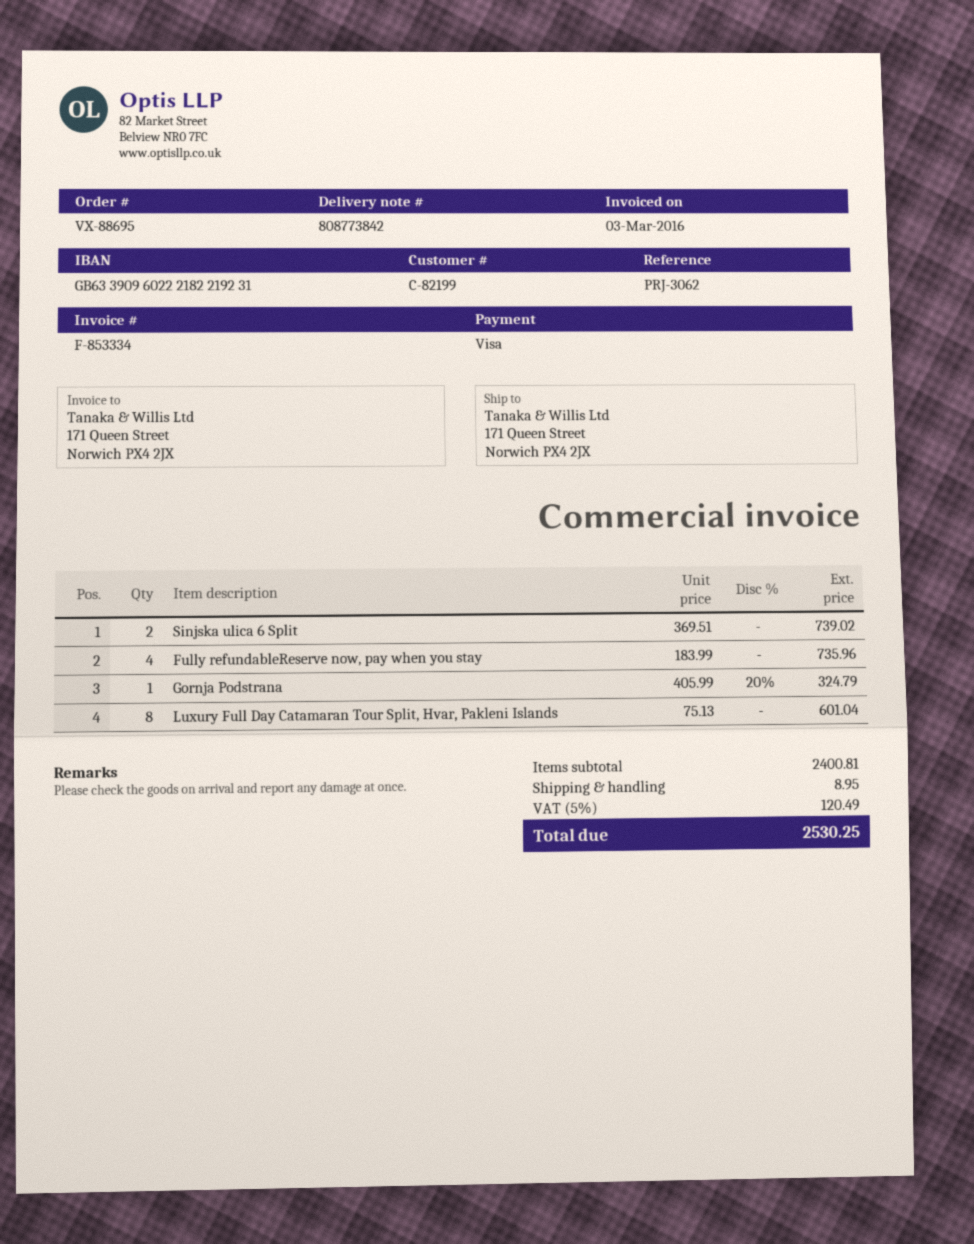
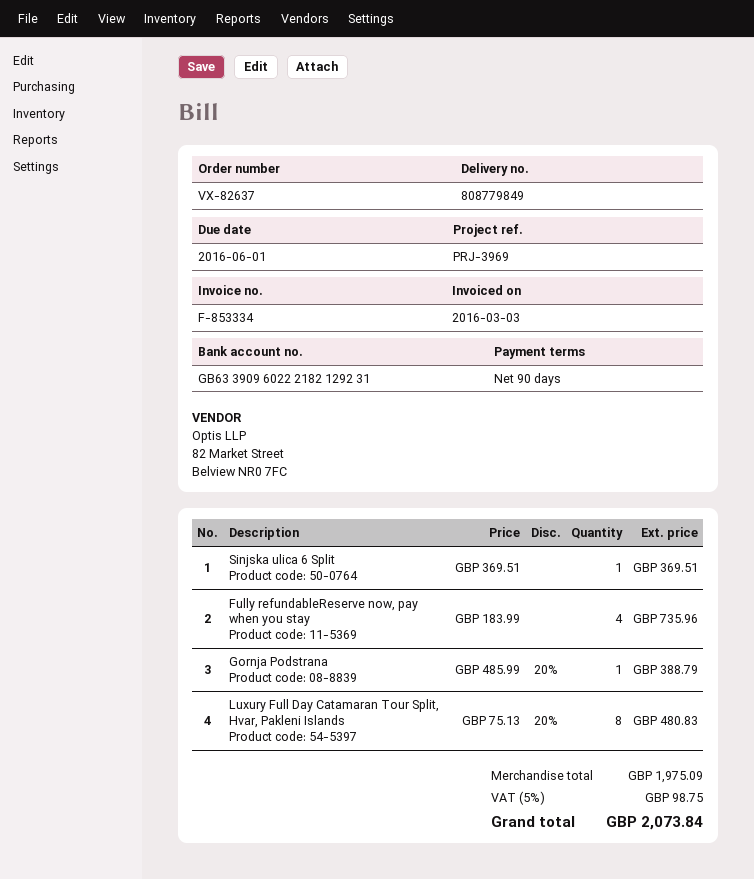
order number: VX-88695 -> VX-82637
delivery note number: 808773842 -> 808779849
reference: PRJ-3062 -> PRJ-3969
bank account: GB63390960222182219231 -> GB63390960222182129231
Sinjska ulica 6 Split: 2 x 369.51 = 739.02 -> 1 x 369.51 = 369.51
Gornja Podstrana: 1 x 405.99 - 20% = 324.79 -> 1 x 485.99 - 20% = 388.79
Luxury Full Day Catamaran Tour Split, Hvar, Pakleni Islands: 8 x 75.13 = 601.04 -> 8 x 75.13 - 20% = 480.83
subtotal: 2400.81 -> 1975.09
shipping: 8.95 -> none
tax: 5% = 120.49 -> 5% = 98.75
total: 2530.25 -> 2073.84

